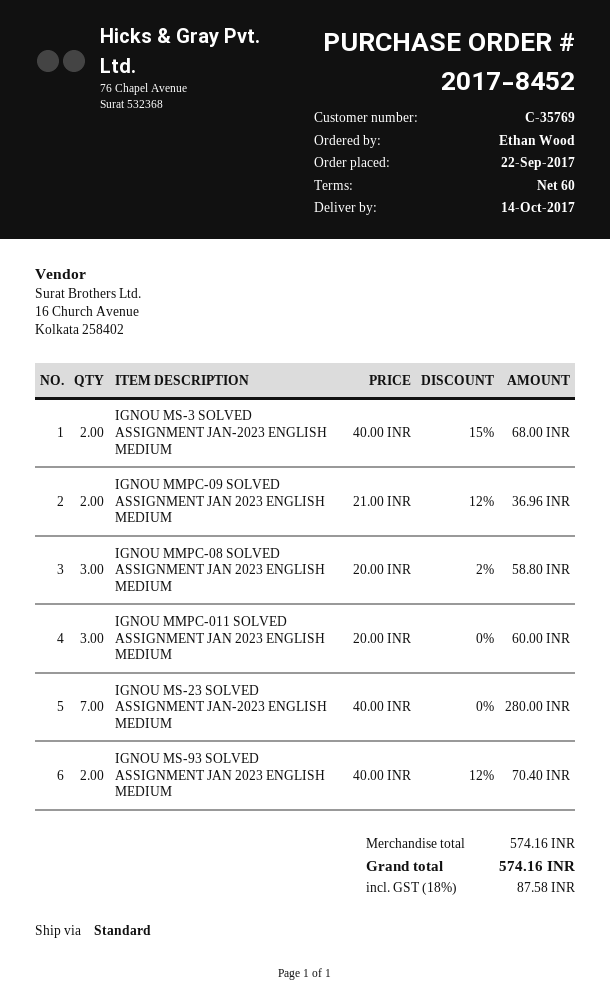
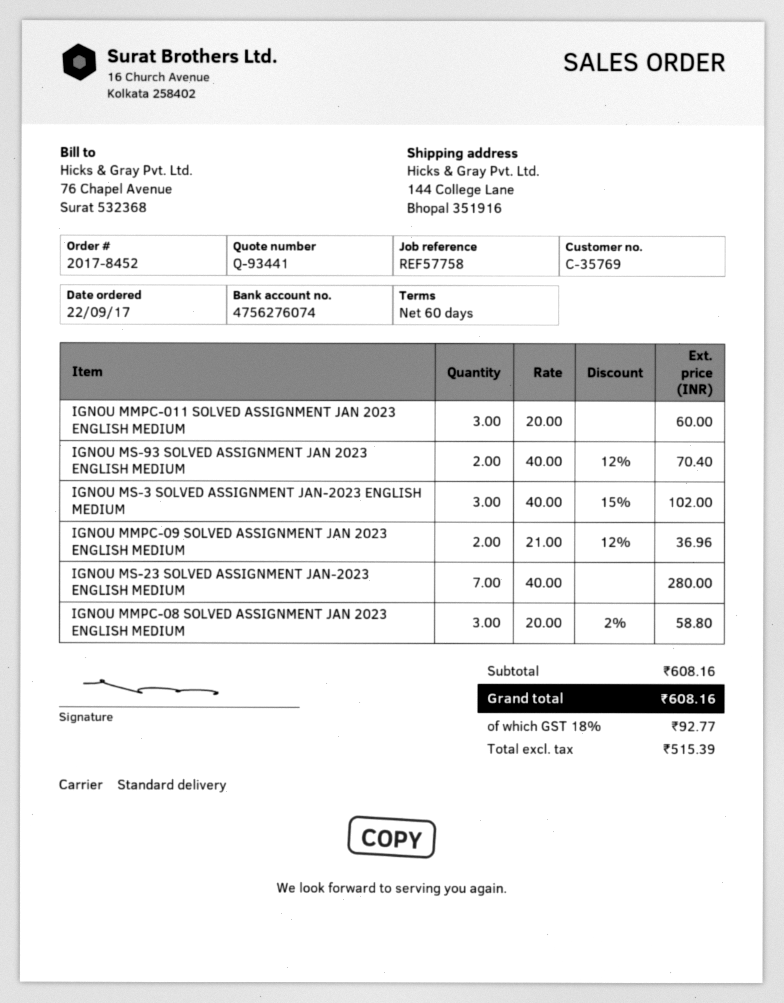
IGNOU MS-3 SOLVED ASSIGNMENT JAN-2023 ENGLISH MEDIUM: 2 x 40.00 - 15% = 68.00 -> 3 x 40.00 - 15% = 102.00
subtotal: 574.16 -> 608.16
tax: 18% = 87.58 -> 18% = 92.77
total: 574.16 -> 608.16

